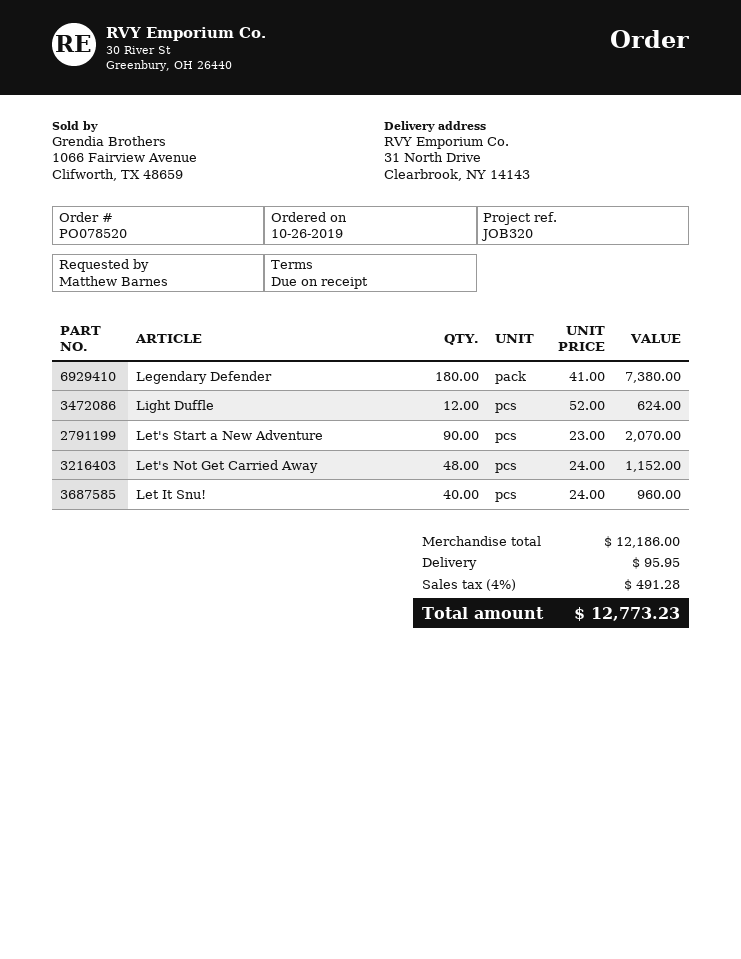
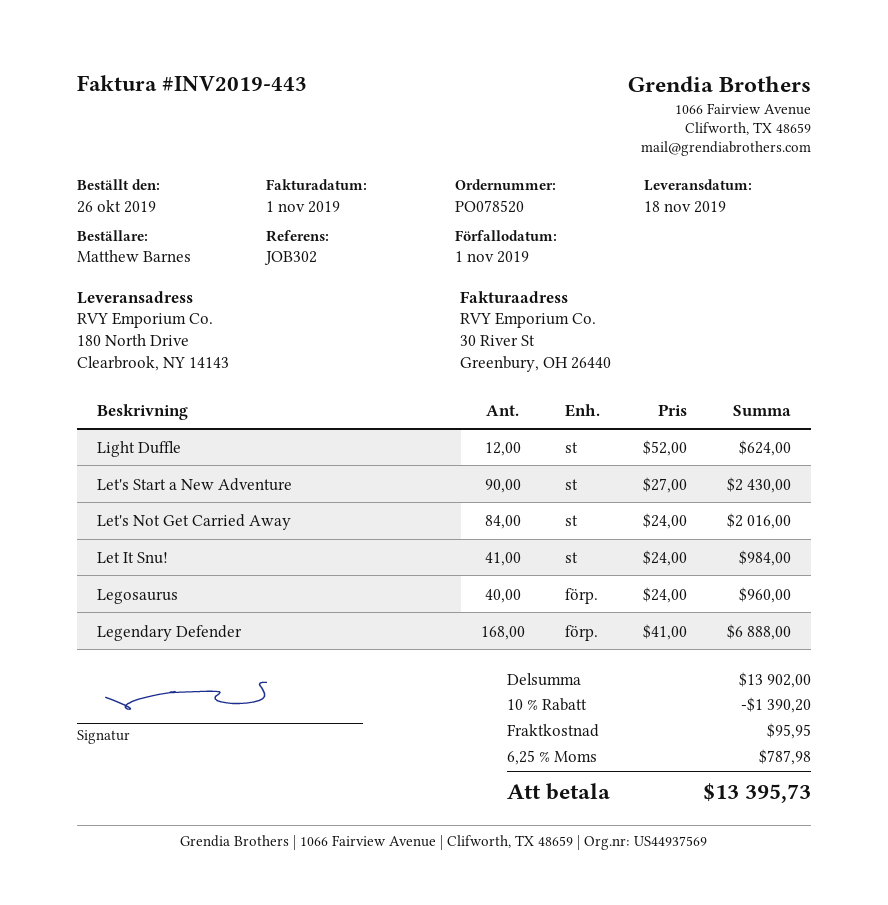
reference: JOB320 -> JOB302
ship to: 31 North Drive, Clearbrook, NY 14143 -> 180 North Drive, Clearbrook, NY 14143
Legendary Defender: 180 x 41.00 = 7380.00 -> 168 x 41.00 = 6888.00
Let's Start a New Adventure: 90 x 23.00 = 2070.00 -> 90 x 27.00 = 2430.00
Let's Not Get Carried Away: 48 x 24.00 = 1152.00 -> 84 x 24.00 = 2016.00
Let It Snu!: 40 x 24.00 = 960.00 -> 41 x 24.00 = 984.00
Legosaurus: none -> 40 x 24.00 = 960.00
subtotal: 12186.00 -> 13902.00
discount: none -> 10% = 1390.20
tax: 4% = 491.28 -> 6.25% = 787.98
total: 12773.23 -> 13395.73

